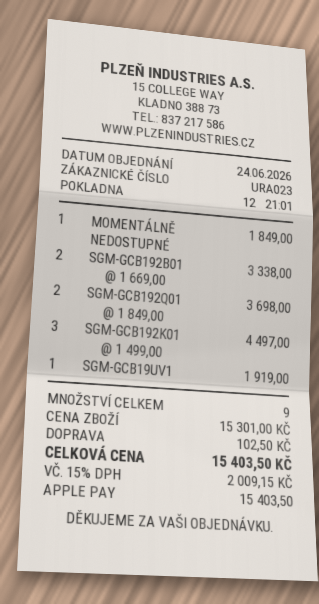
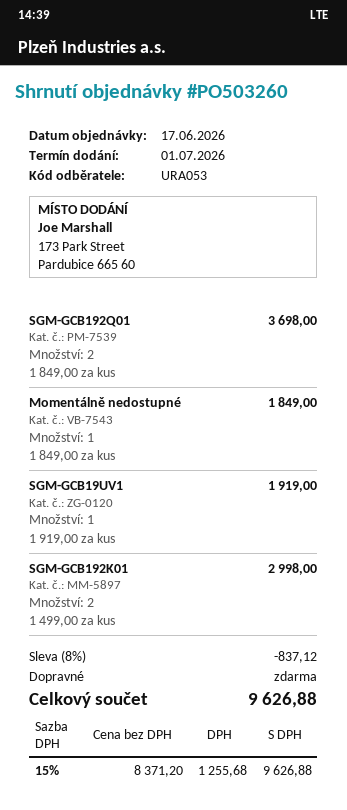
order date: 2026-06-24 -> 2026-06-17
customer number: URA023 -> URA053
SGM-GCB192B01: 2 x 1669.00 = 3338.00 -> none
SGM-GCB192K01: 3 x 1499.00 = 4497.00 -> 2 x 1499.00 = 2998.00
discount: none -> 8% = 837.12
shipping: 102.50 -> 0.00
tax: 15% = 2009.15 -> 15% = 1255.68
total: 15403.50 -> 9626.88

